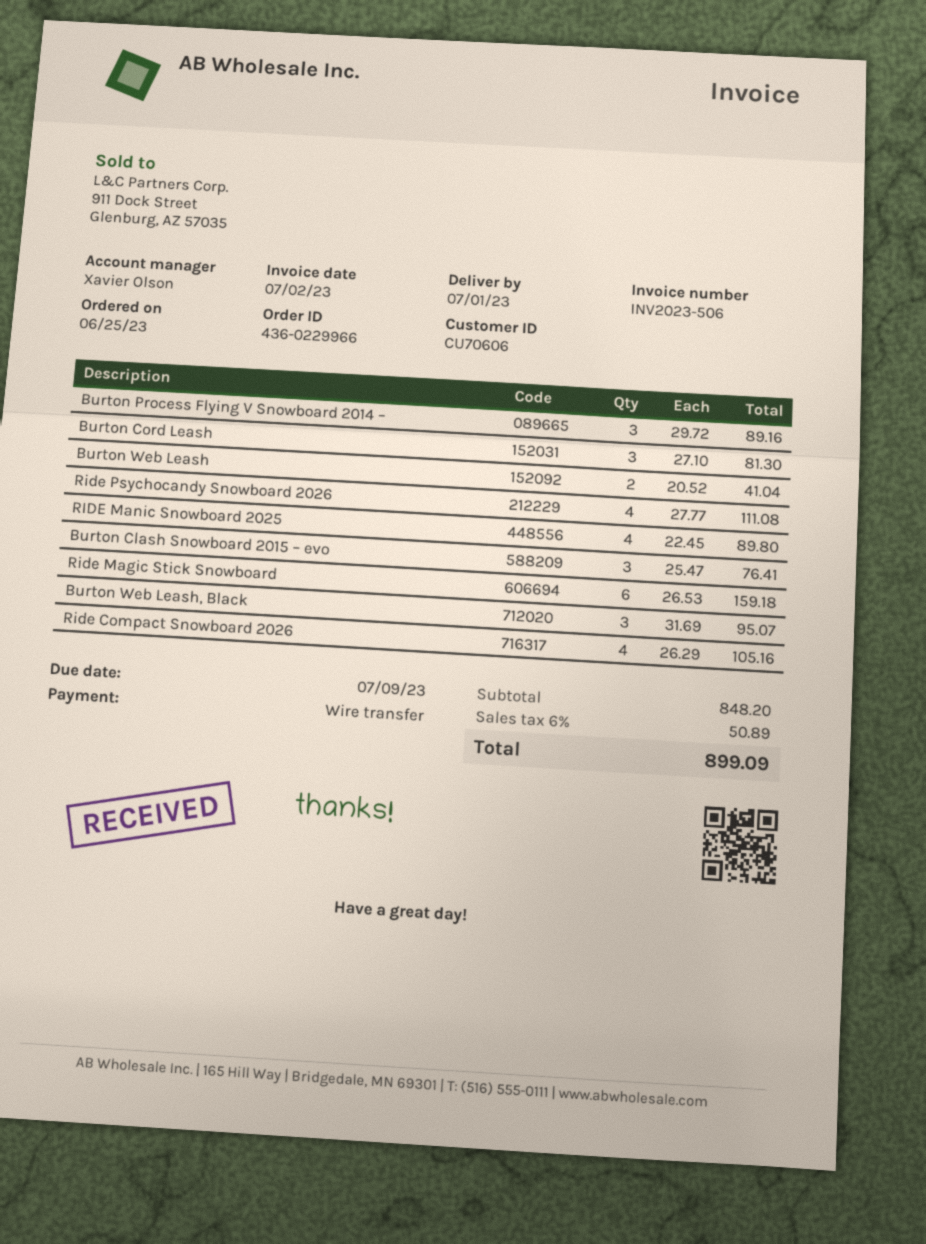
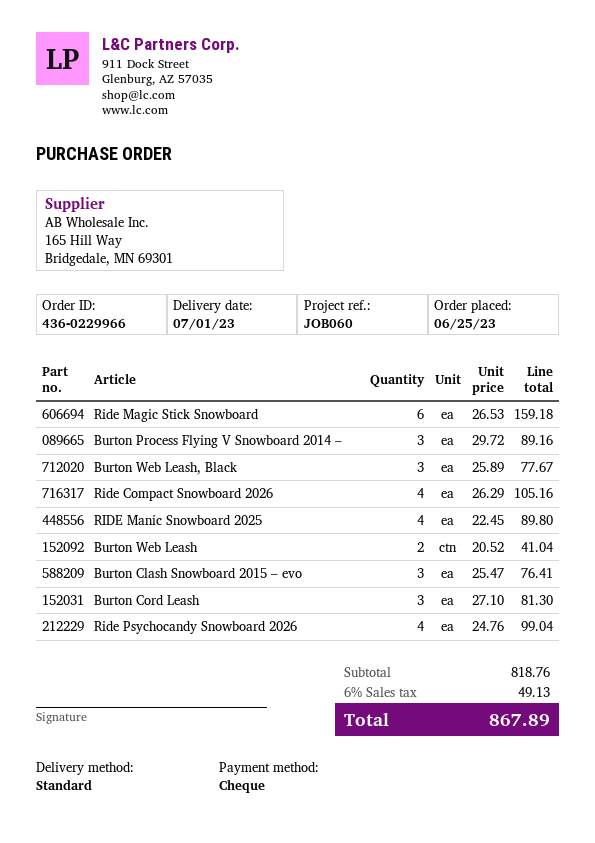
payment method: bank transfer -> cheque
Ride Psychocandy Snowboard 2026: 4 x 27.77 = 111.08 -> 4 x 24.76 = 99.04
Burton Web Leash, Black: 3 x 31.69 = 95.07 -> 3 x 25.89 = 77.67
subtotal: 848.20 -> 818.76
tax: 6% = 50.89 -> 6% = 49.13
total: 899.09 -> 867.89

